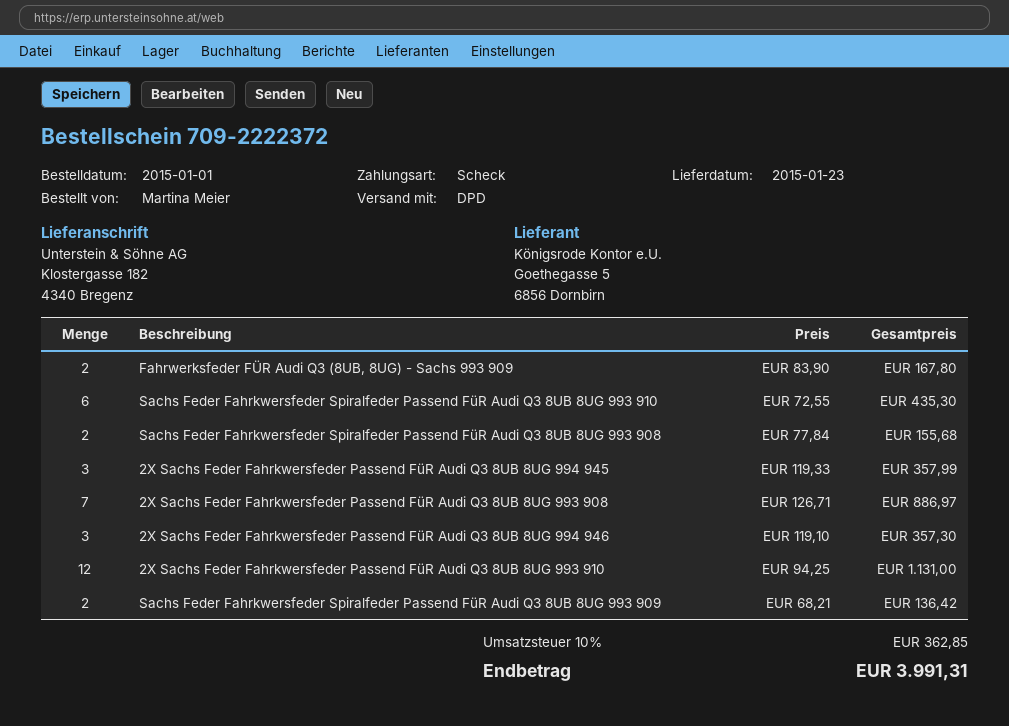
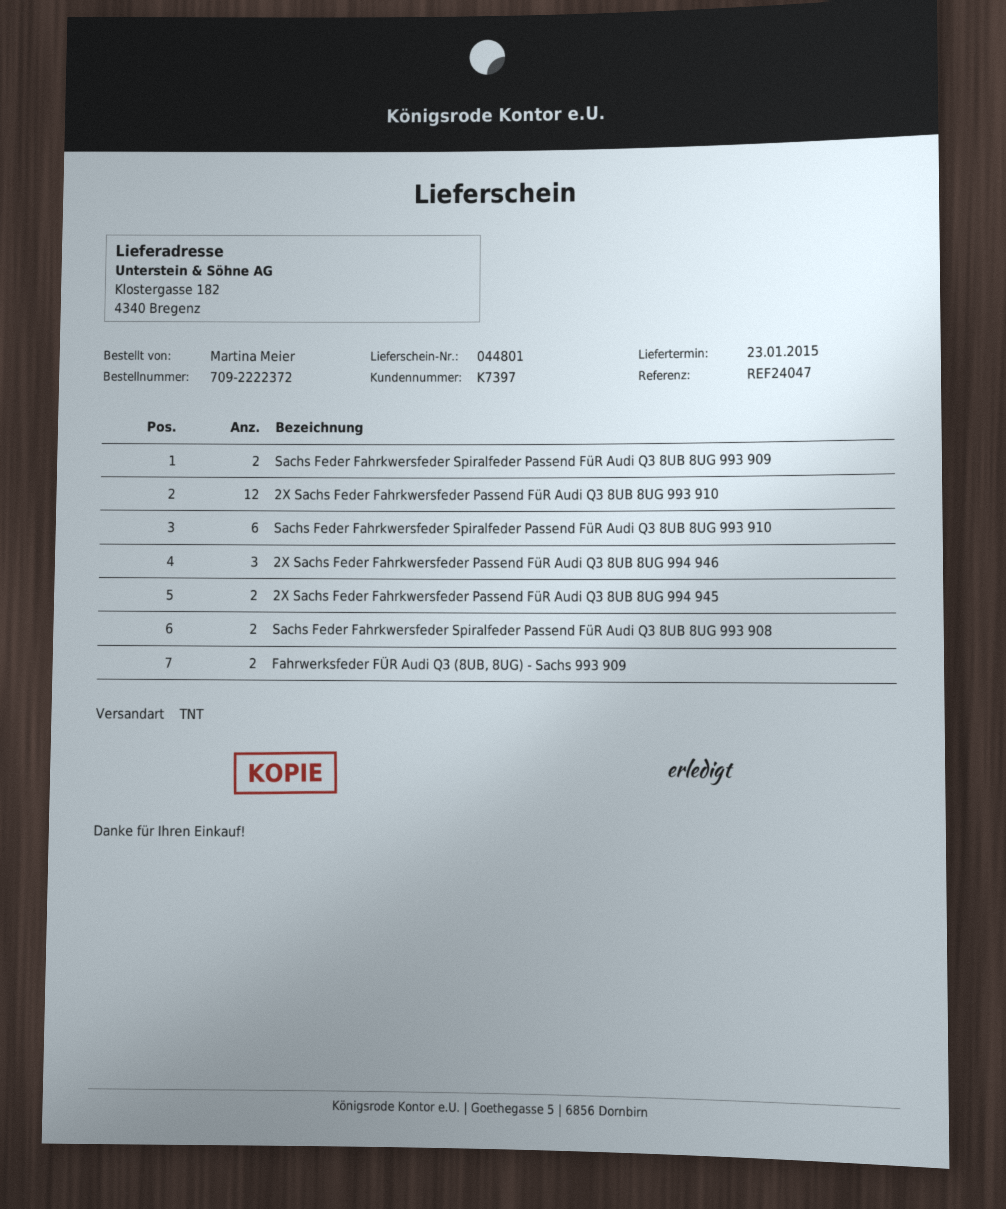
shipping method: DPD -> TNT
2X Sachs Feder Fahrkwersfeder Passend FüR Audi Q3 8UB 8UG 994 945: 3 -> 2
2X Sachs Feder Fahrkwersfeder Passend FüR Audi Q3 8UB 8UG 993 908: 7 -> none

